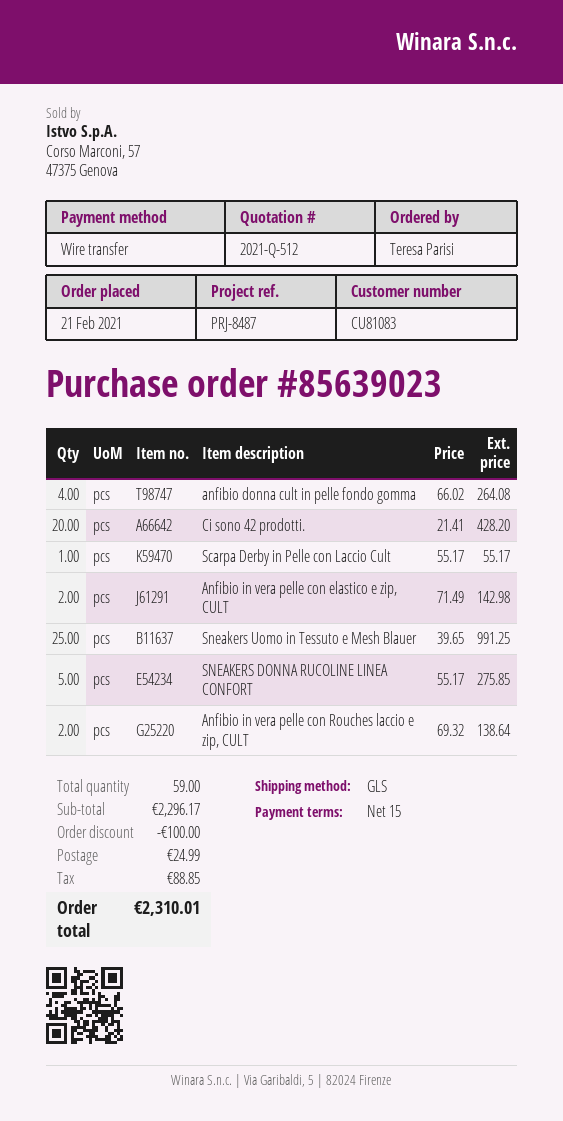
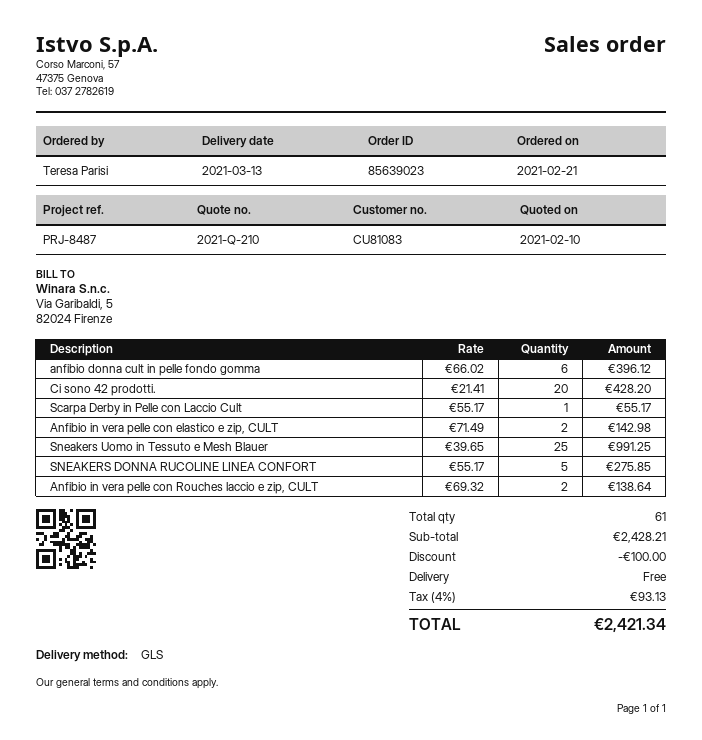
quote number: 2021-Q-512 -> 2021-Q-210
anfibio donna cult in pelle fondo gomma: 4 x 66.02 = 264.08 -> 6 x 66.02 = 396.12
total quantity: 59 -> 61
subtotal: 2296.17 -> 2428.21
shipping: 24.99 -> 0.00
tax: 88.85 -> 93.13
total: 2310.01 -> 2421.34

